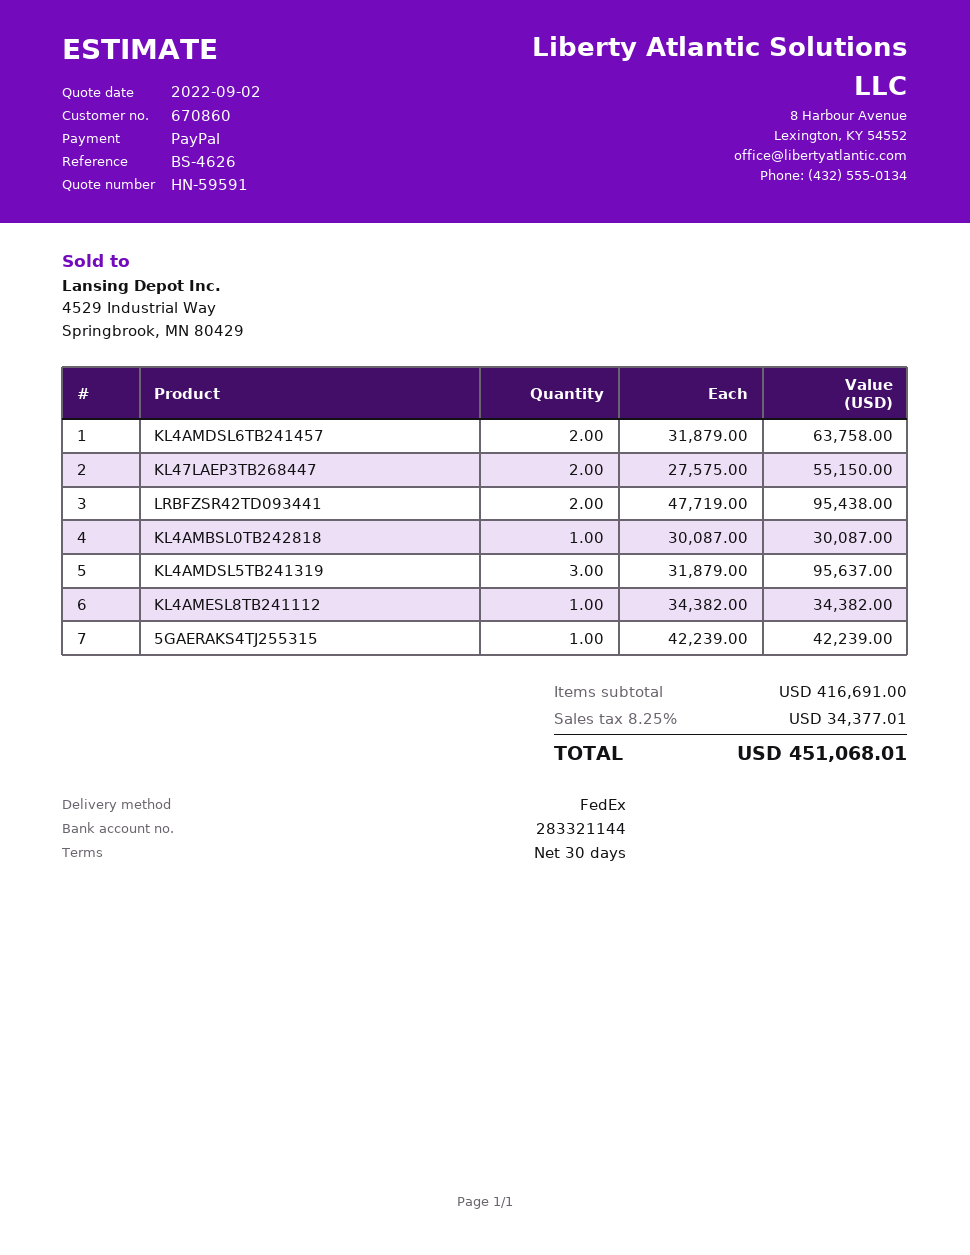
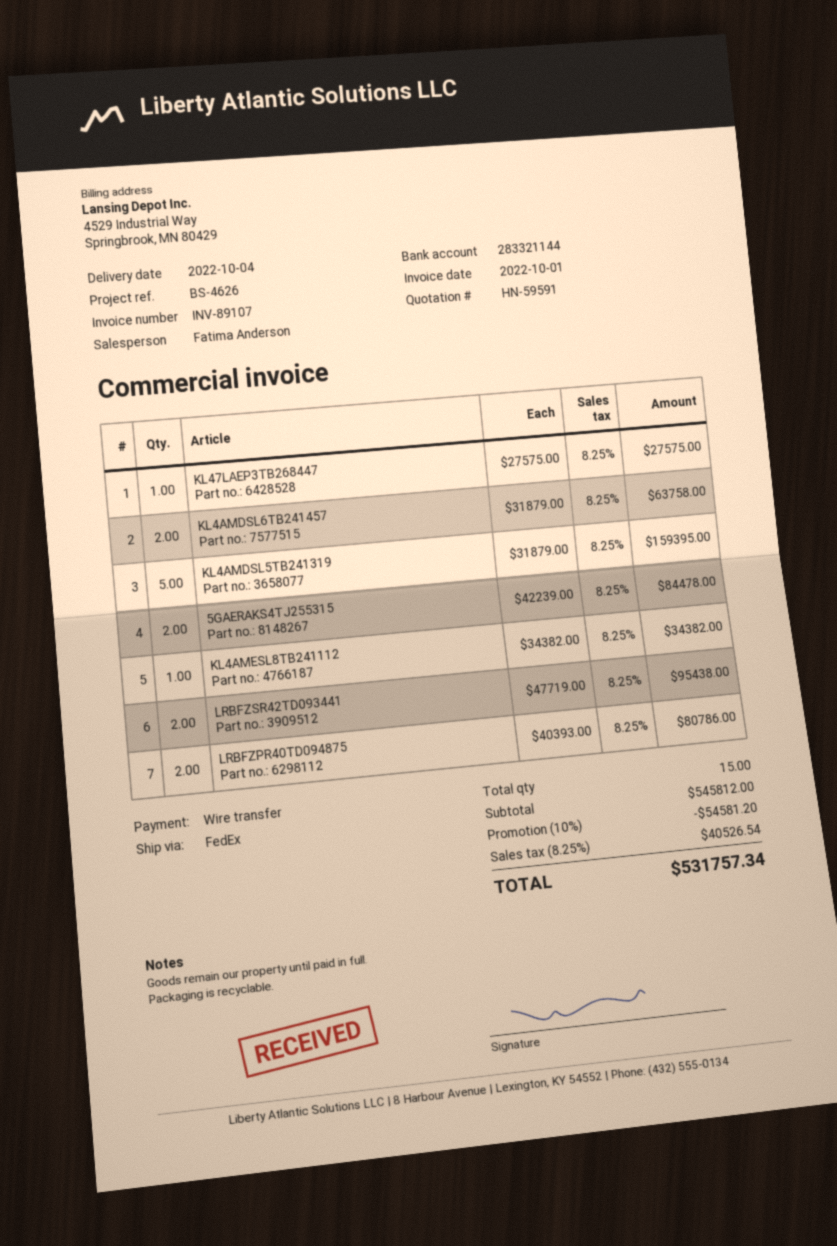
payment method: PayPal -> bank transfer
KL47LAEP3TB268447: 2 x 27575.00 = 55150.00 -> 1 x 27575.00 = 27575.00
KL4AMBSL0TB242818: 1 x 30087.00 = 30087.00 -> none
KL4AMDSL5TB241319: 3 x 31879.00 = 95637.00 -> 5 x 31879.00 = 159395.00
5GAERAKS4TJ255315: 1 x 42239.00 = 42239.00 -> 2 x 42239.00 = 84478.00
LRBFZPR40TD094875: none -> 2 x 40393.00 = 80786.00
subtotal: 416691.00 -> 545812.00
discount: none -> 10% = 54581.20
tax: 8.25% = 34377.01 -> 8.25% = 40526.54
total: 451068.01 -> 531757.34

